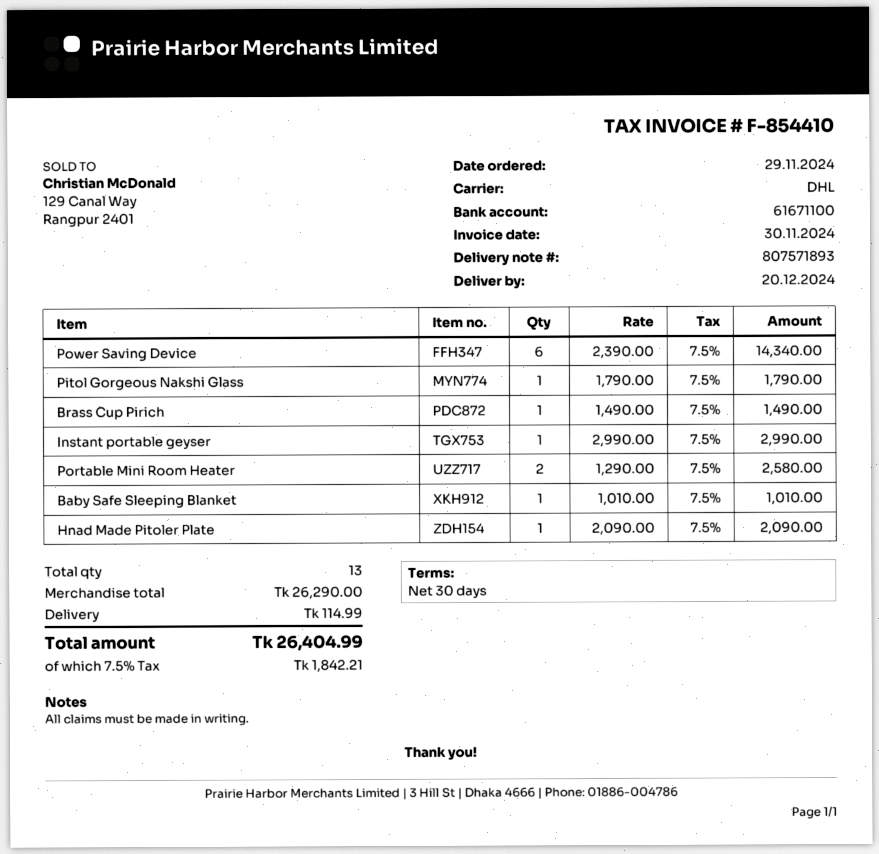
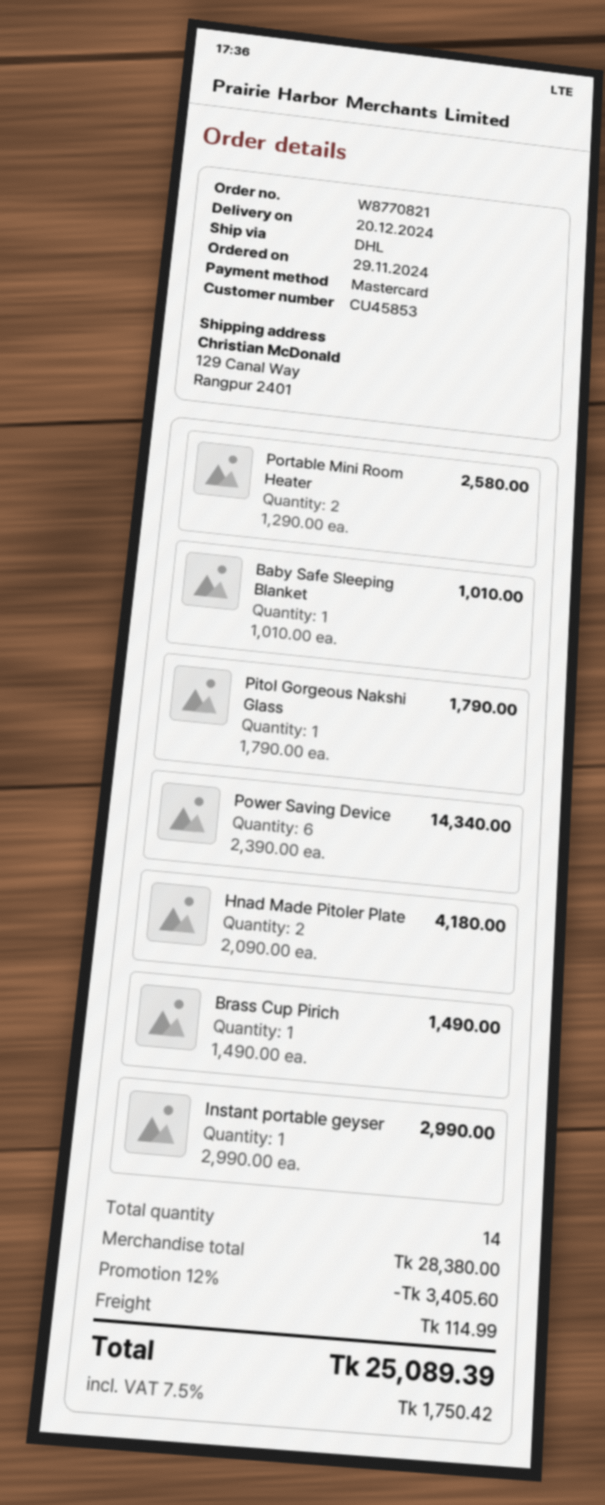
Hnad Made Pitoler Plate: 1 x 2090.00 = 2090.00 -> 2 x 2090.00 = 4180.00
total quantity: 13 -> 14
subtotal: 26290.00 -> 28380.00
discount: none -> 12% = 3405.60
tax: 7.5% = 1842.21 -> 7.5% = 1750.42
total: 26404.99 -> 25089.39

